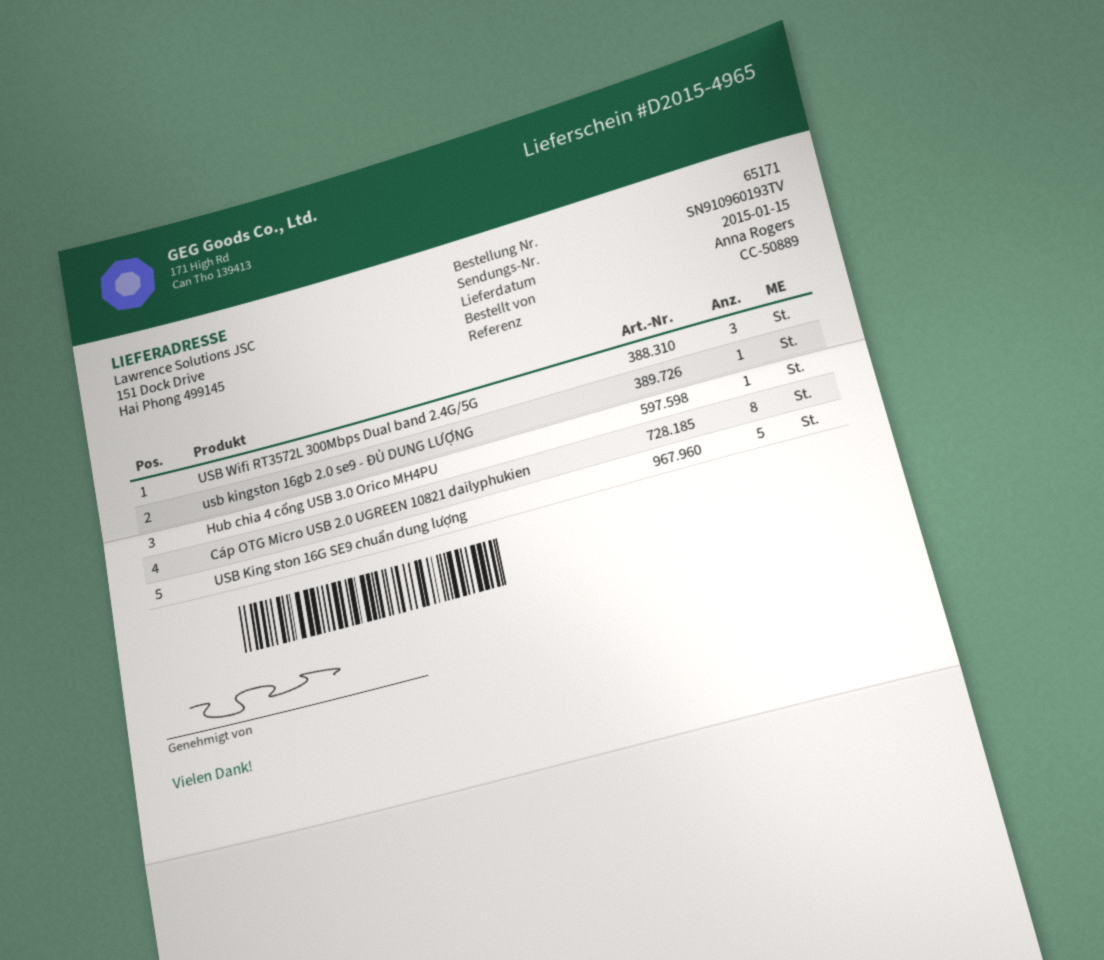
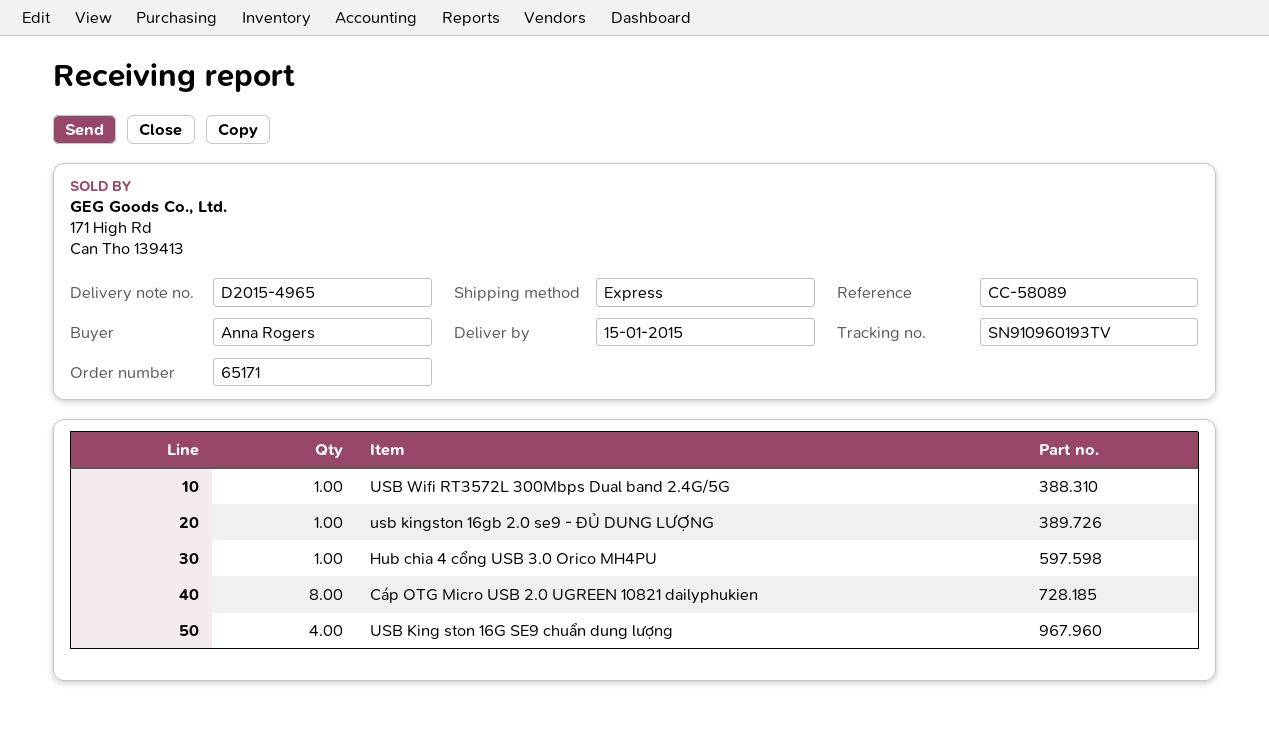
reference: CC-50889 -> CC-58089
USB Wifi RT3572L 300Mbps Dual band 2.4G/5G: 3 -> 1
USB King ston 16G SE9 chuẩn dung lượng: 5 -> 4

